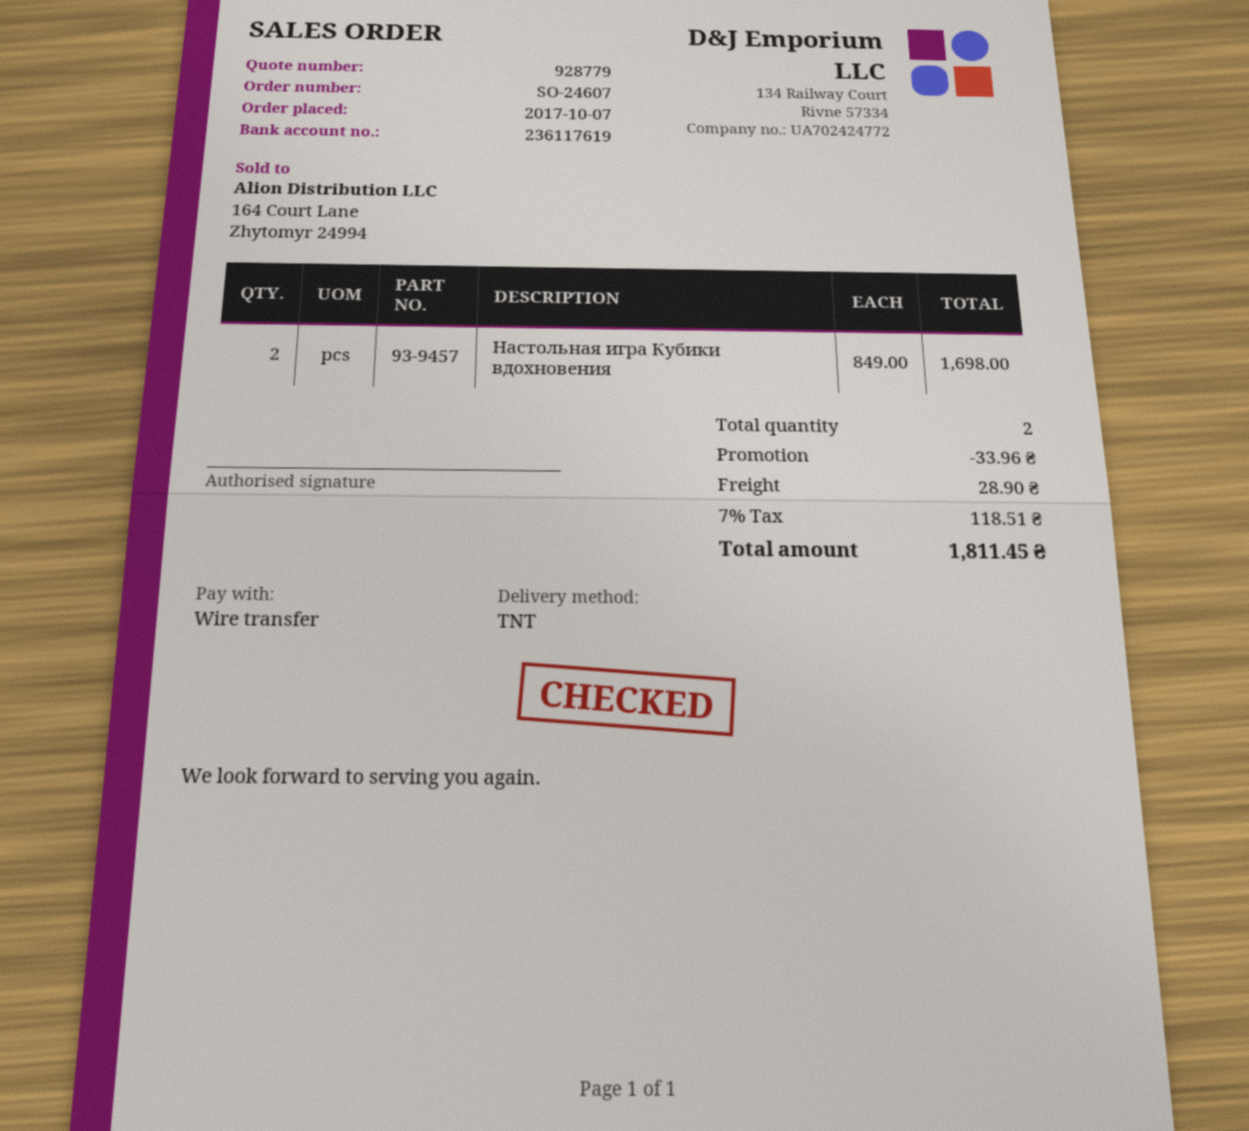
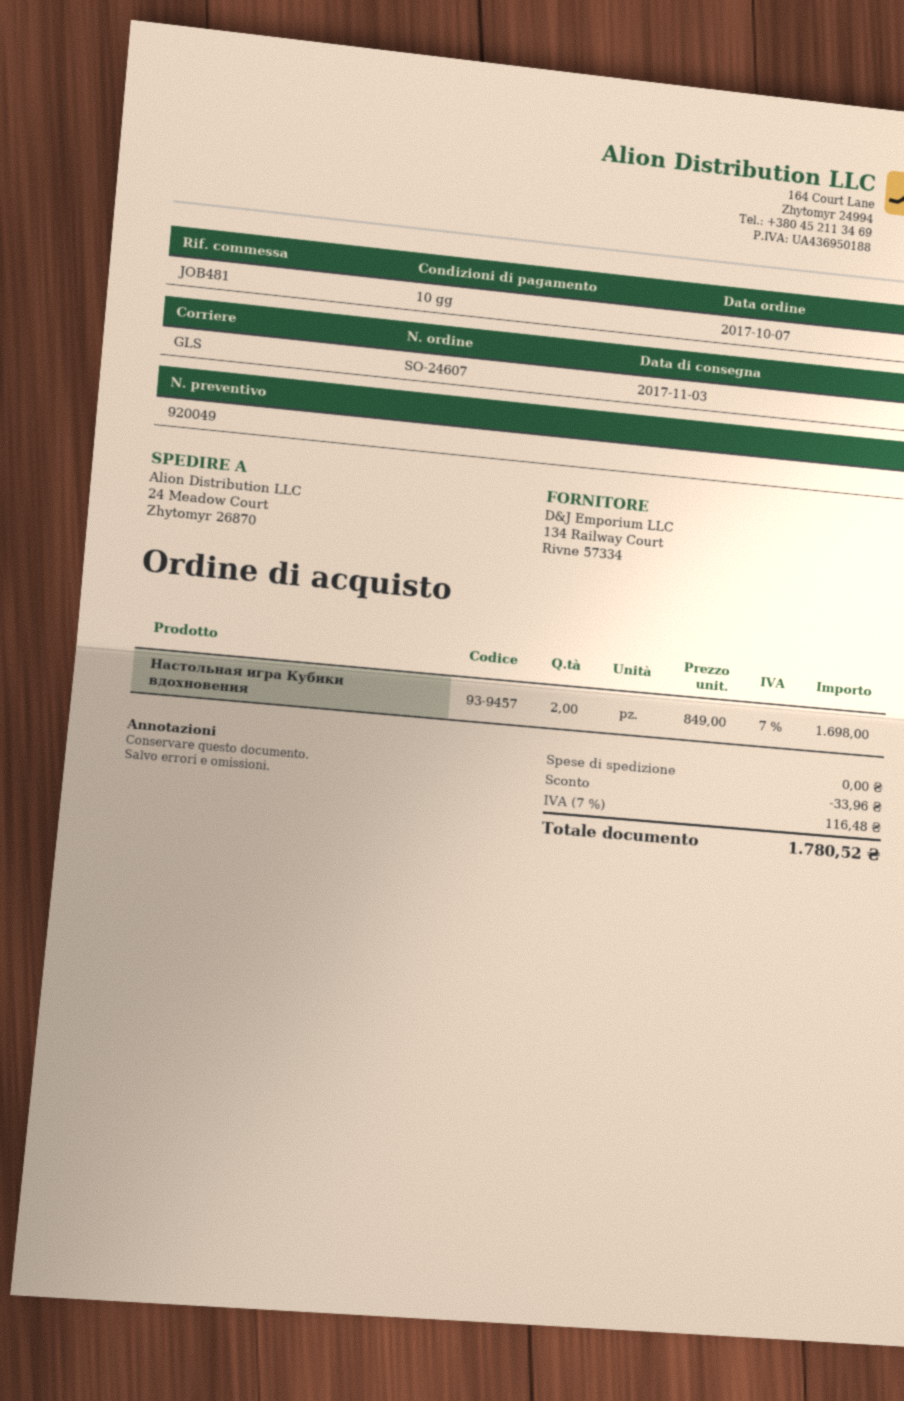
quote number: 928779 -> 920049
shipping method: TNT -> GLS
shipping: 28.90 -> 0.00
tax: 7% = 118.51 -> 7% = 116.48
total: 1811.45 -> 1780.52

